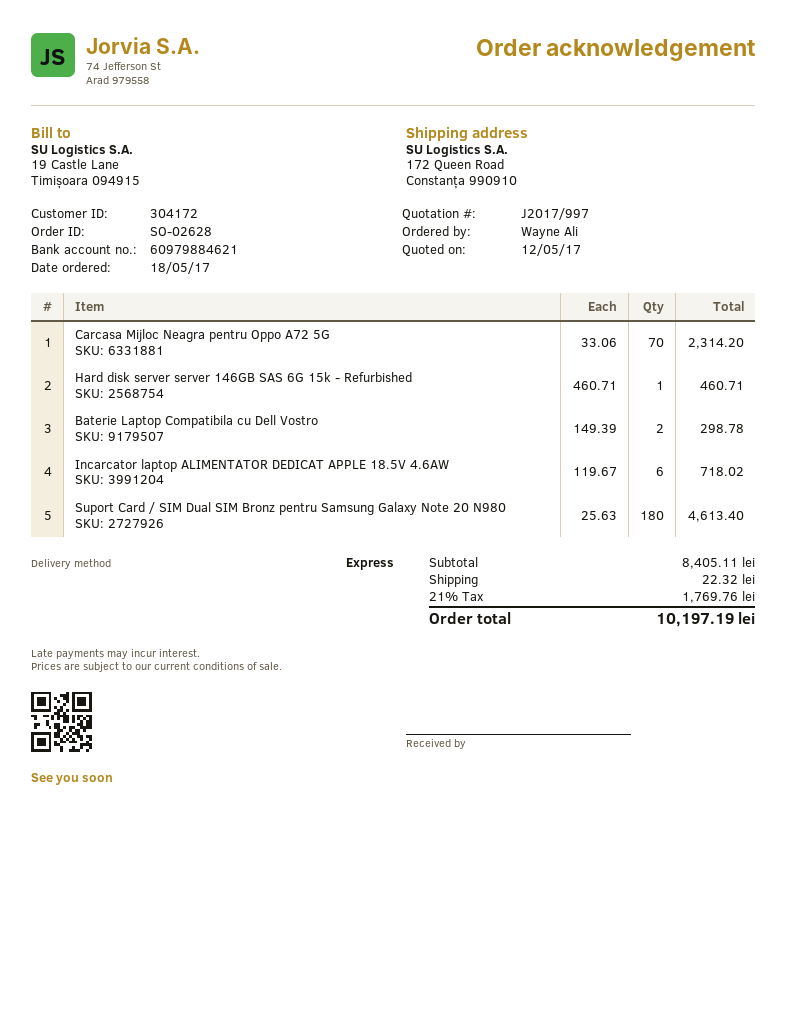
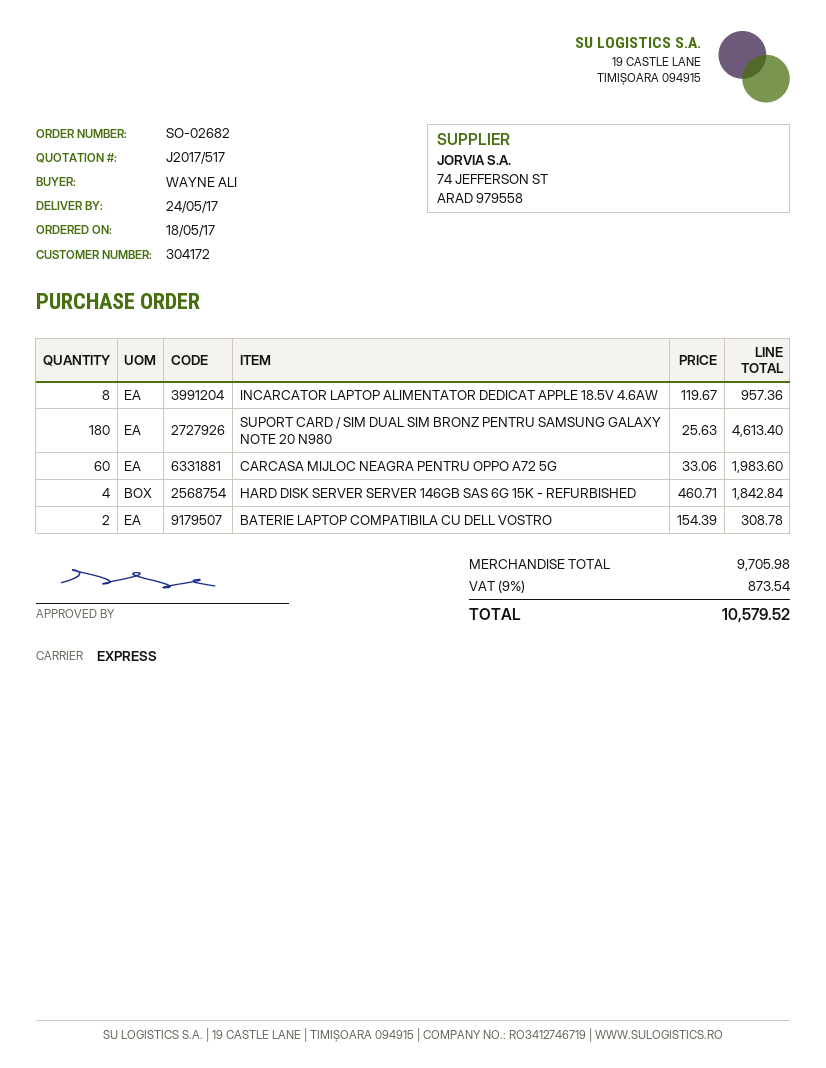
quote number: J2017/997 -> J2017/517
order number: SO-02628 -> SO-02682
Carcasa Mijloc Neagra pentru Oppo A72 5G: 70 x 33.06 = 2314.20 -> 60 x 33.06 = 1983.60
Hard disk server server 146GB SAS 6G 15k - Refurbished: 1 x 460.71 = 460.71 -> 4 x 460.71 = 1842.84
Baterie Laptop Compatibila cu Dell Vostro: 2 x 149.39 = 298.78 -> 2 x 154.39 = 308.78
Incarcator laptop ALIMENTATOR DEDICAT APPLE 18.5V 4.6AW: 6 x 119.67 = 718.02 -> 8 x 119.67 = 957.36
subtotal: 8405.11 -> 9705.98
shipping: 22.32 -> none
tax: 21% = 1769.76 -> 9% = 873.54
total: 10197.19 -> 10579.52

